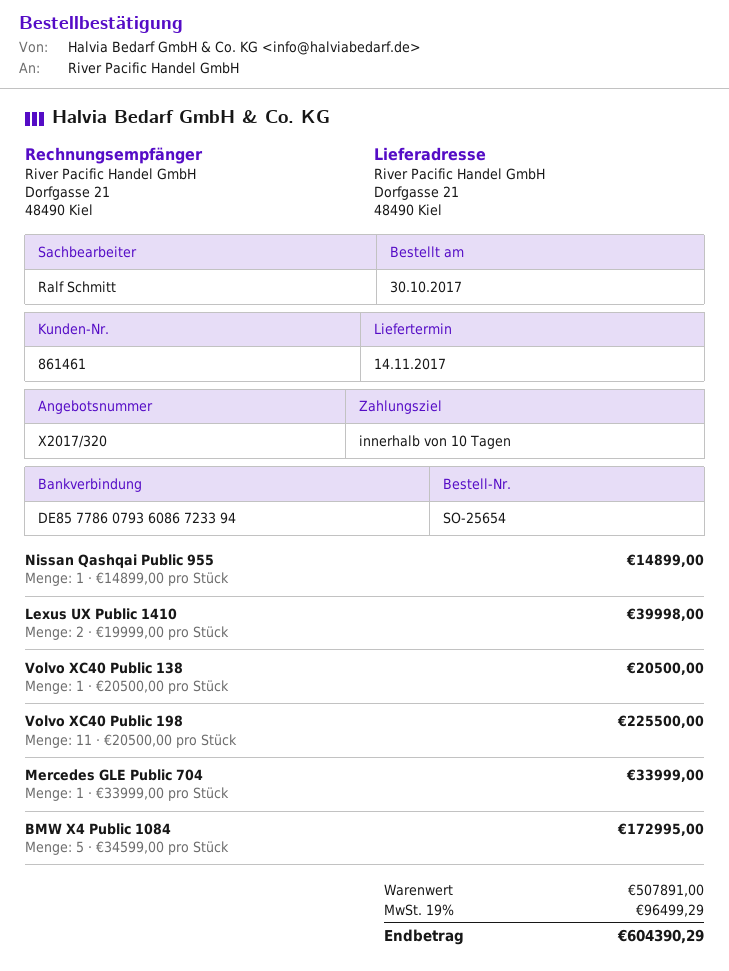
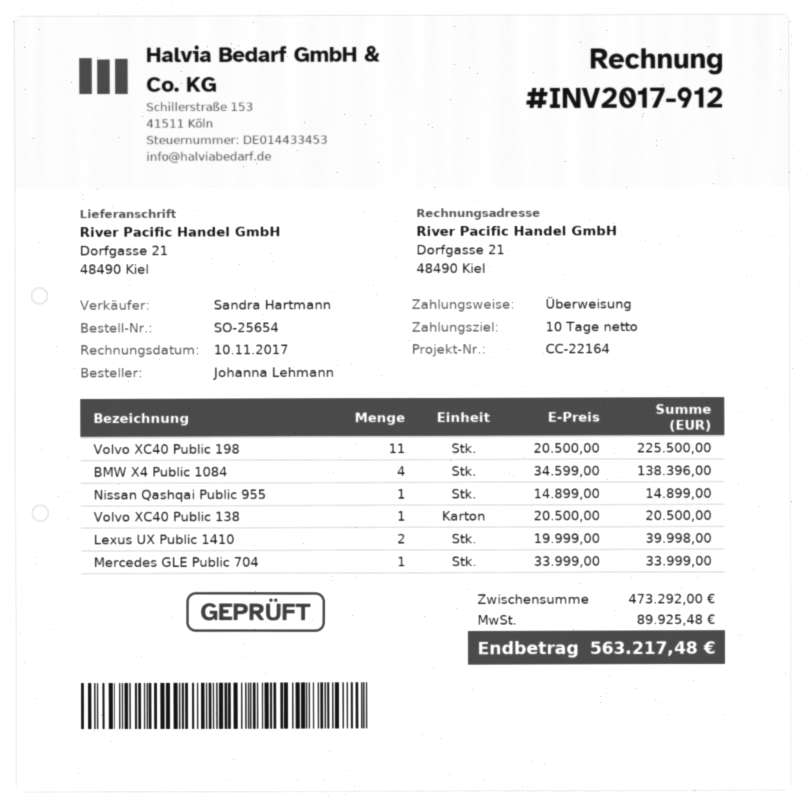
sales rep: Ralf Schmitt -> Sandra Hartmann
BMW X4 Public 1084: 5 x 34599.00 = 172995.00 -> 4 x 34599.00 = 138396.00
subtotal: 507891.00 -> 473292.00
tax: 96499.29 -> 89925.48
total: 604390.29 -> 563217.48

